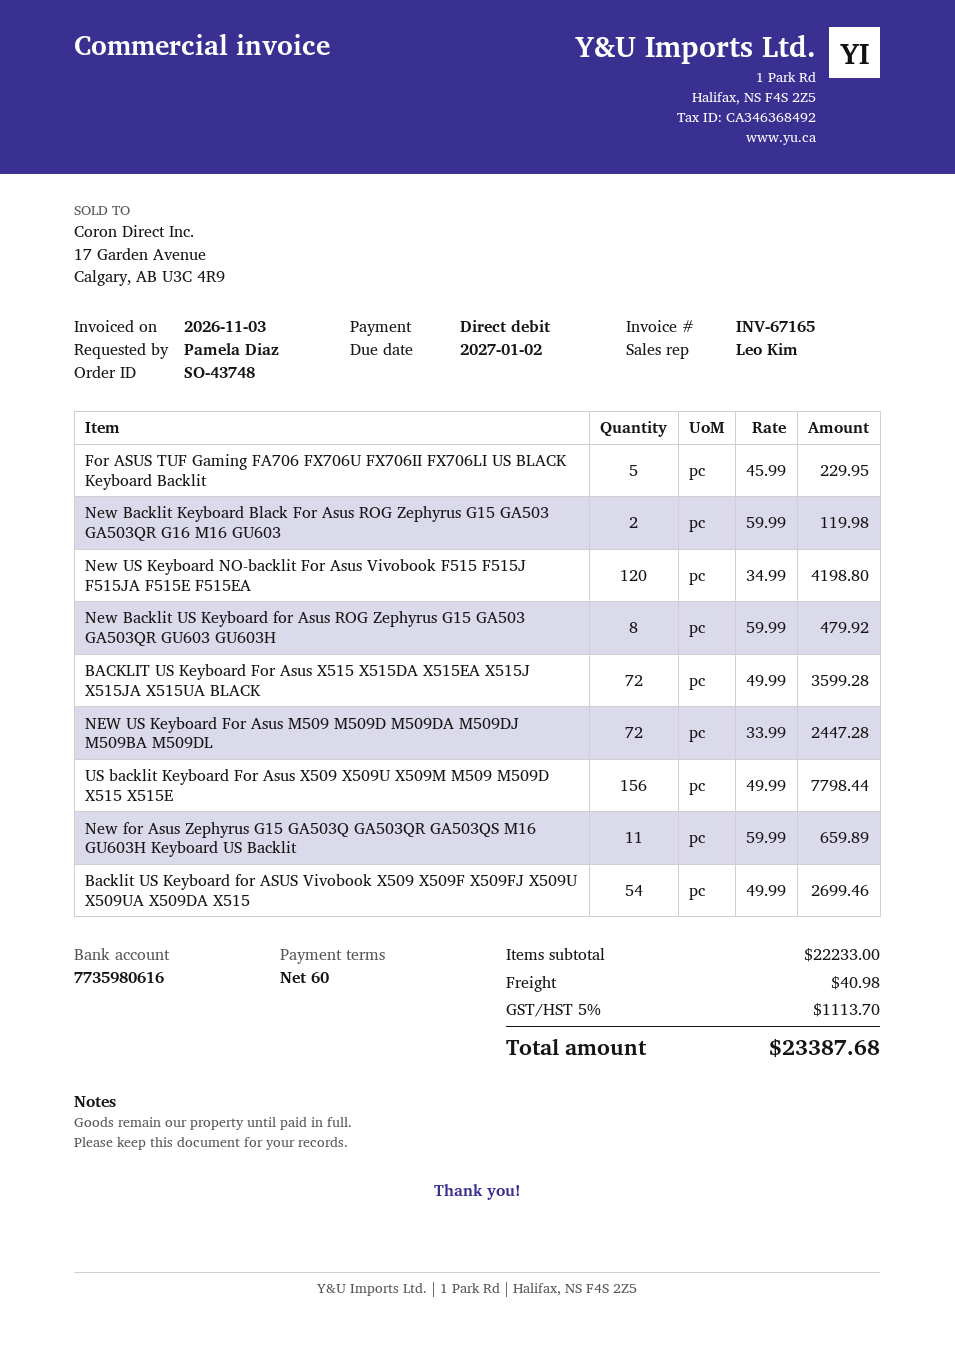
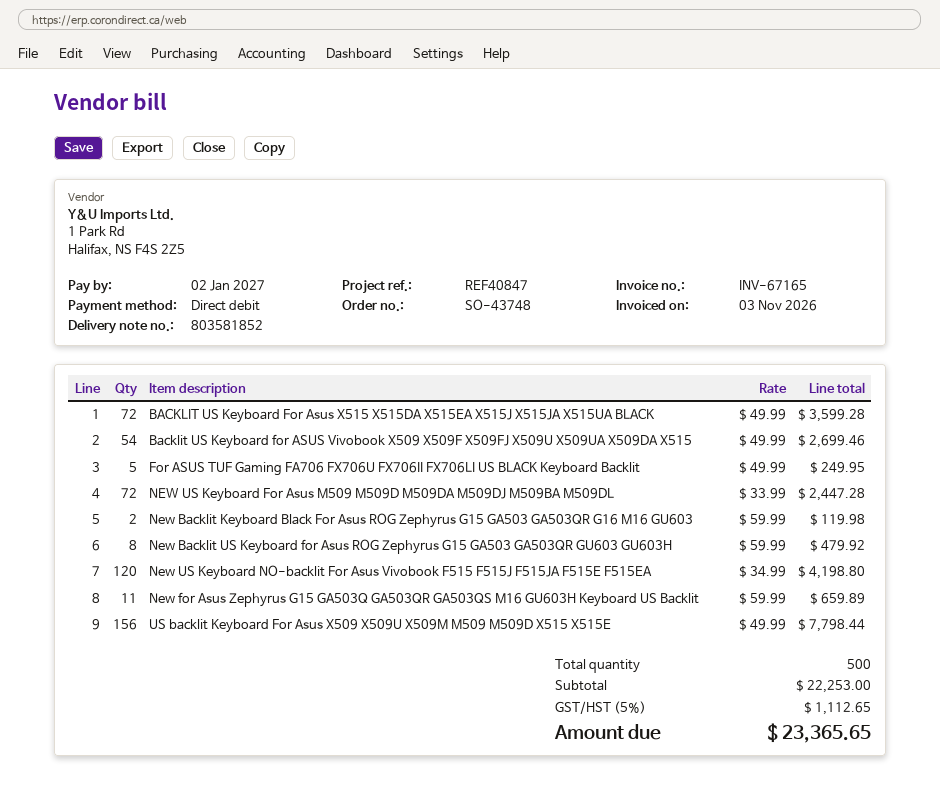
For ASUS TUF Gaming FA706 FX706U FX706II FX706LI US BLACK Keyboard Backlit: 5 x 45.99 = 229.95 -> 5 x 49.99 = 249.95
subtotal: 22233.00 -> 22253.00
shipping: 40.98 -> none
tax: 5% = 1113.70 -> 5% = 1112.65
total: 23387.68 -> 23365.65

